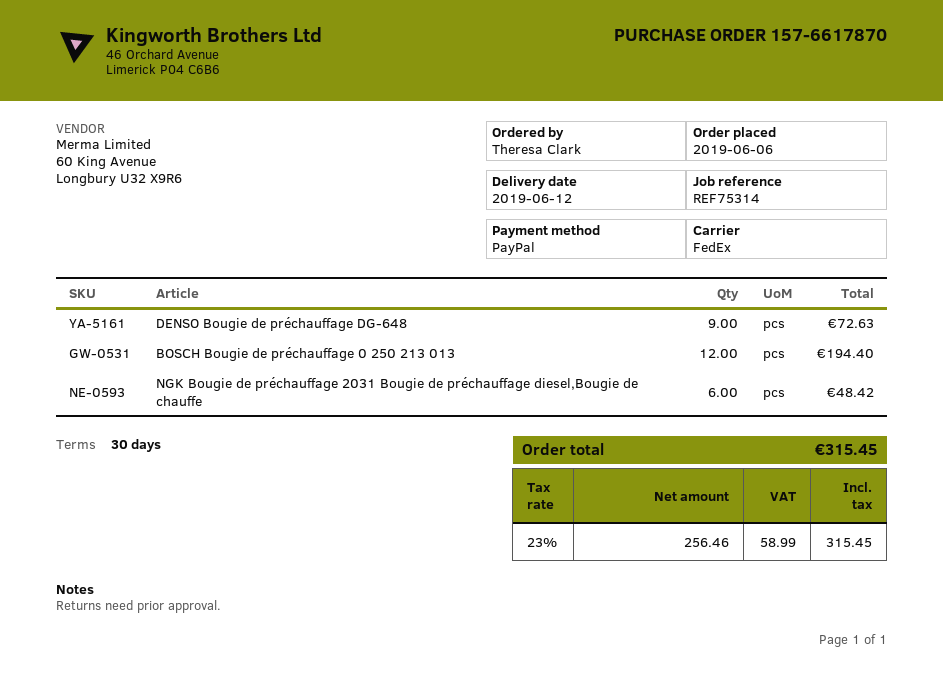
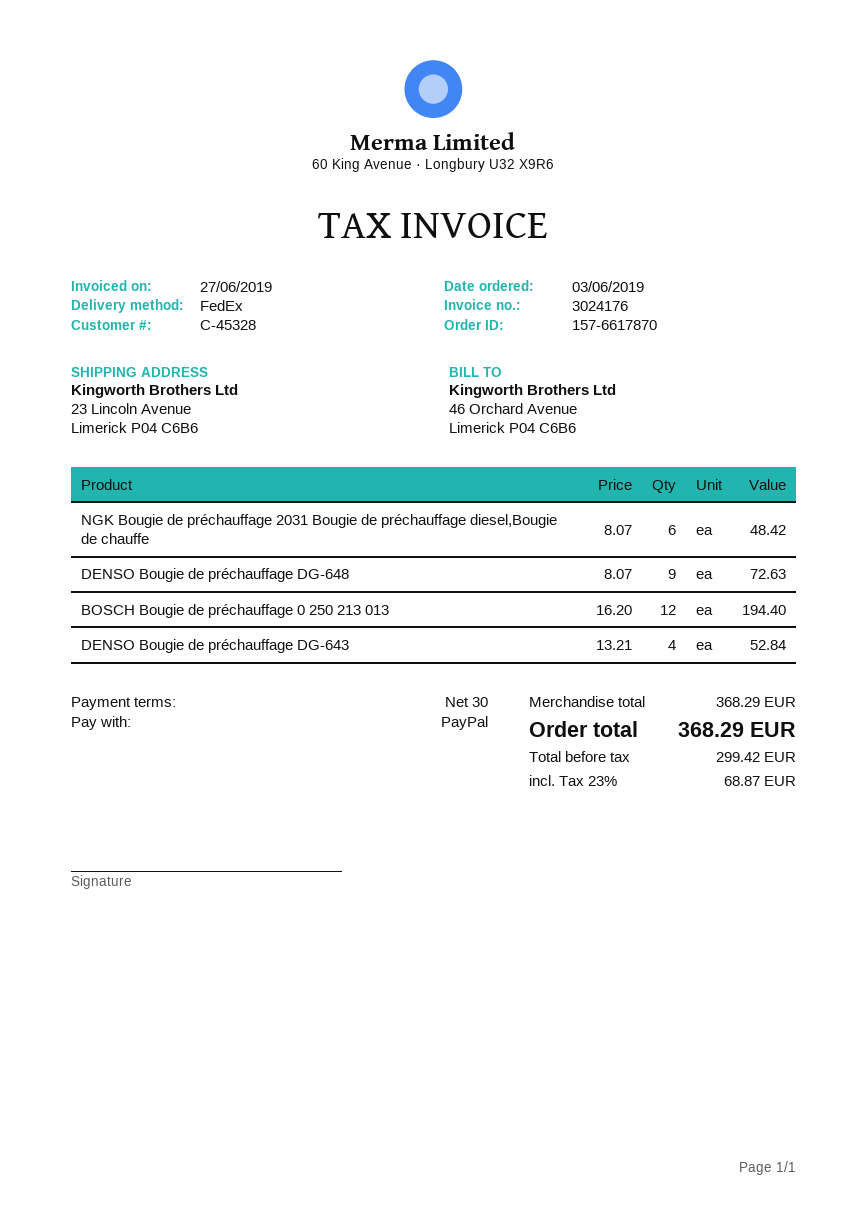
order date: 2019-06-06 -> 2019-06-03
DENSO Bougie de préchauffage DG-643: none -> 4 for 52.84
net: 256.46 -> 299.42
tax: 23% = 58.99 -> 23% = 68.87
total: 315.45 -> 368.29

